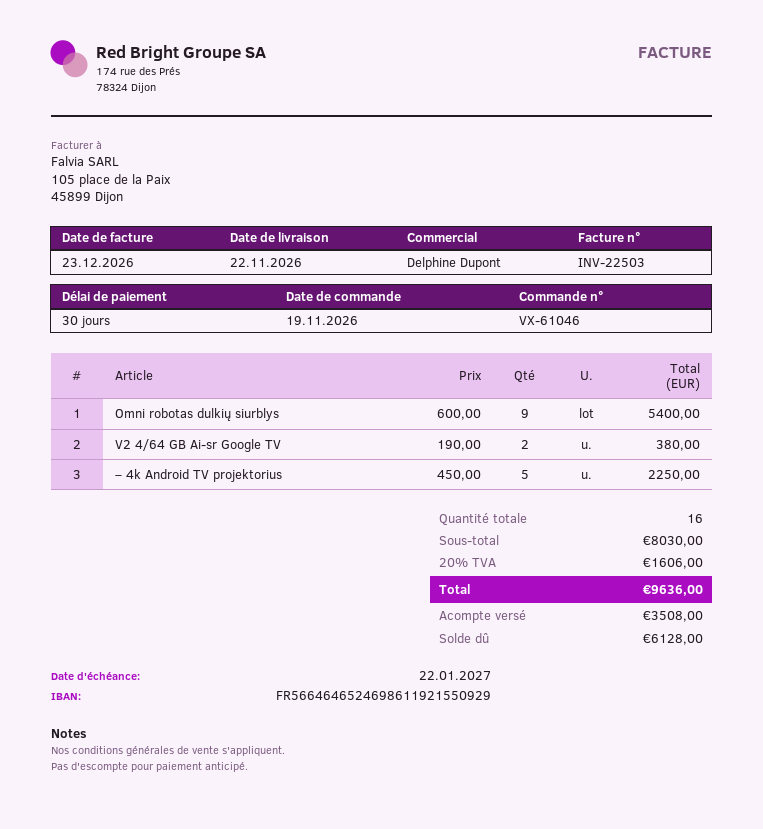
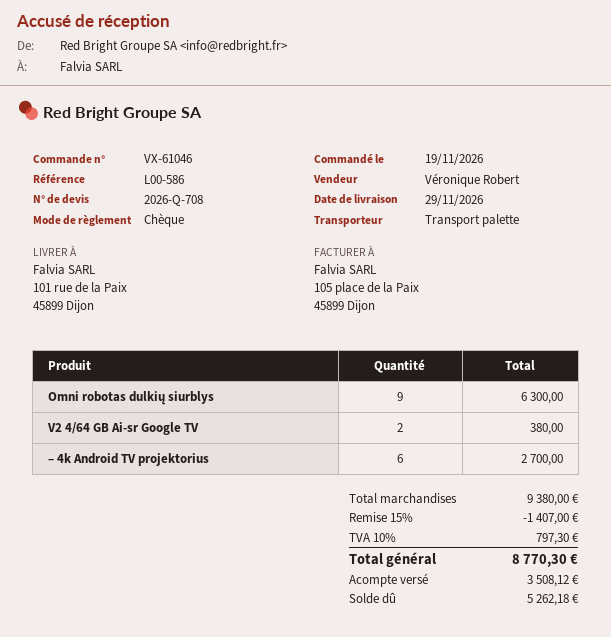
delivery date: 2026-11-22 -> 2026-11-29
sales rep: Delphine Dupont -> Véronique Robert
Omni robotas dulkių siurblys: 9 for 5400.00 -> 9 for 6300.00
– 4k Android TV projektorius: 5 for 2250.00 -> 6 for 2700.00
subtotal: 8030.00 -> 9380.00
discount: none -> 15% = 1407.00
tax: 20% = 1606.00 -> 10% = 797.30
total: 9636.00 -> 8770.30
deposit: 3508.00 -> 3508.12
balance: 6128.00 -> 5262.18

